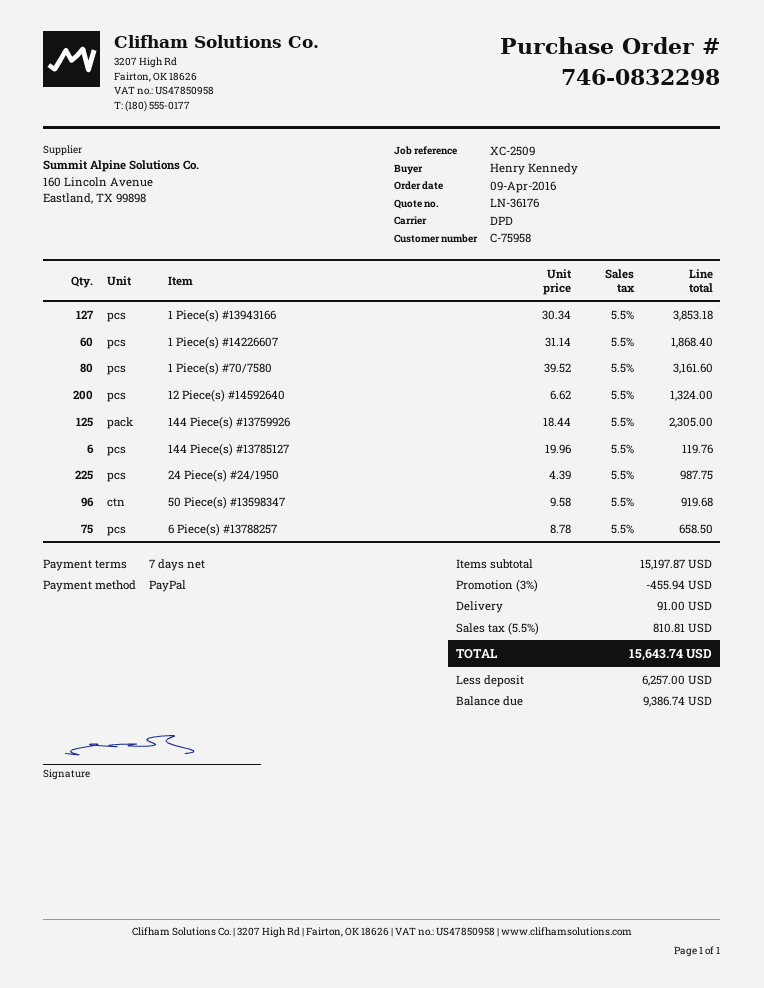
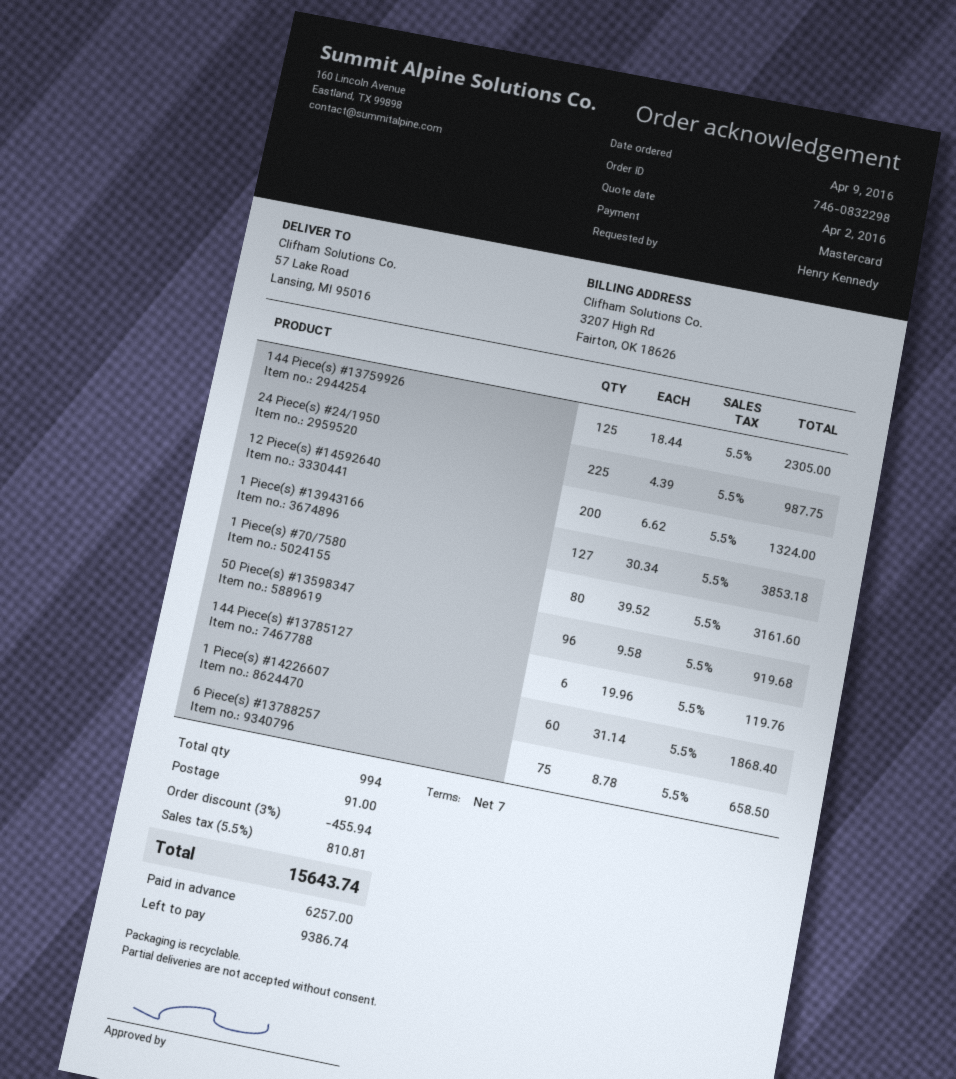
payment method: PayPal -> Mastercard

